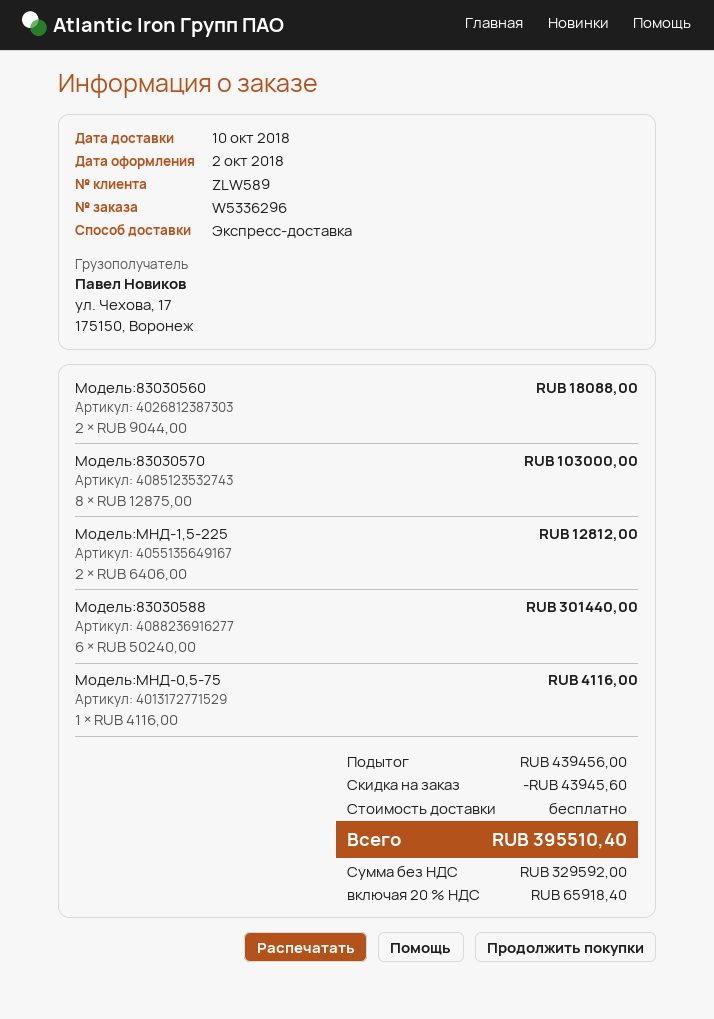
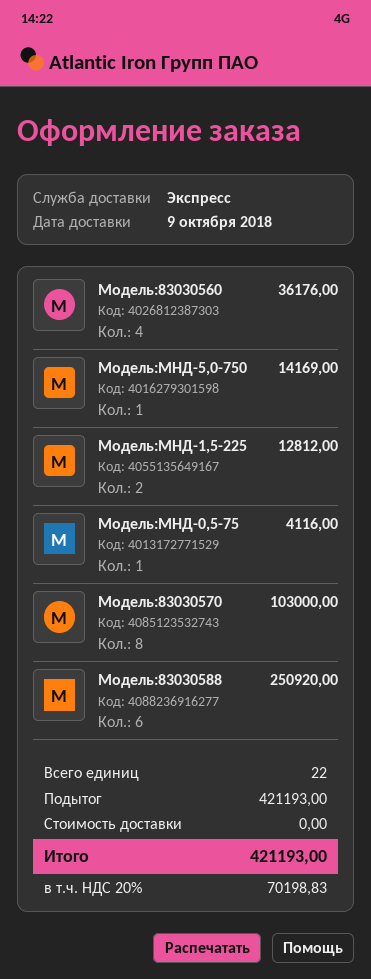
delivery date: 2018-10-10 -> 2018-10-09
Модель:83030560: 2 for 18088.00 -> 4 for 36176.00
Модель:83030588: 6 for 301440.00 -> 6 for 250920.00
Модель:МНД-5,0-750: none -> 1 for 14169.00
subtotal: 439456.00 -> 421193.00
discount: 43945.60 -> none
tax: 20% = 65918.40 -> 20% = 70198.83
total: 395510.40 -> 421193.00

